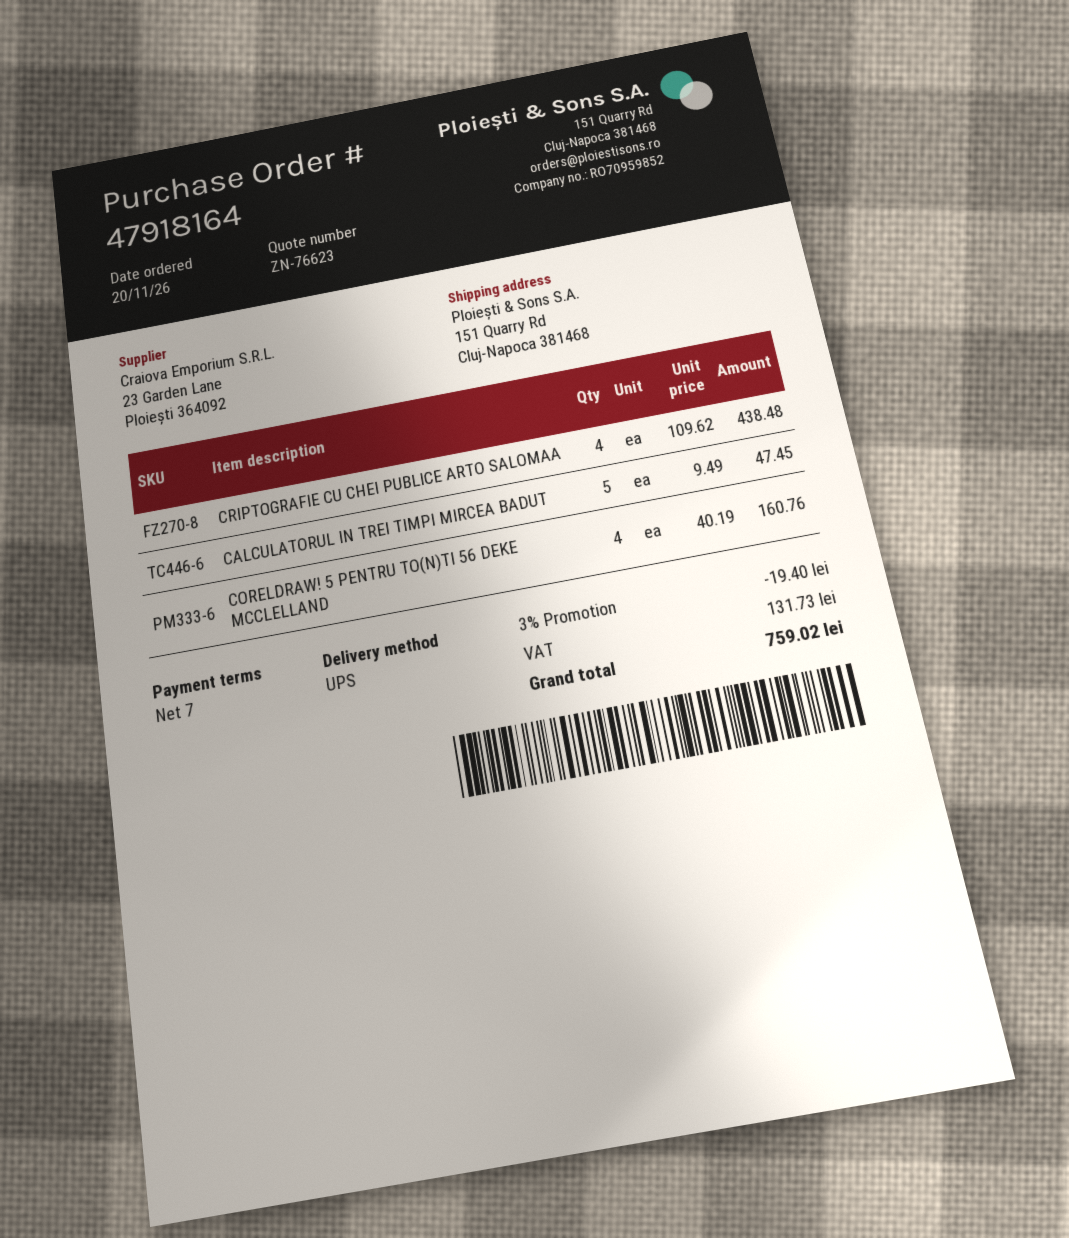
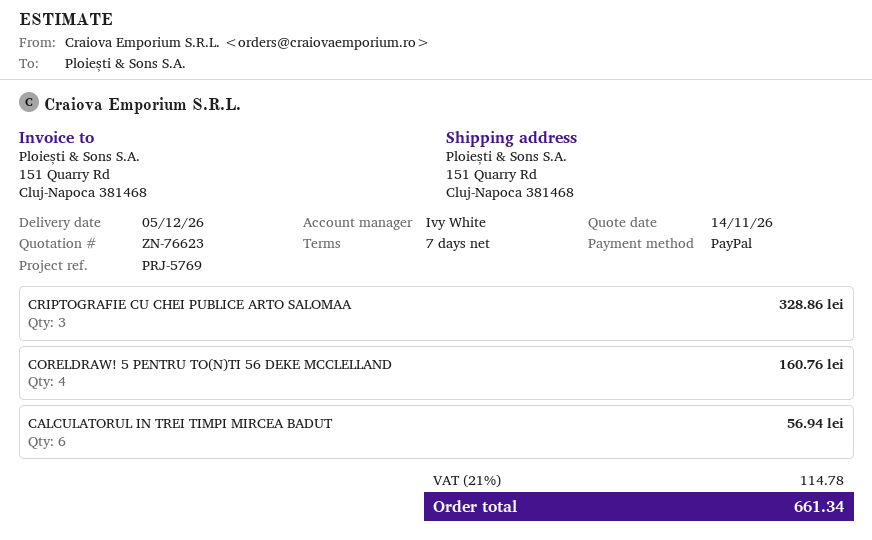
CRIPTOGRAFIE CU CHEI PUBLICE ARTO SALOMAA: 4 for 438.48 -> 3 for 328.86
CALCULATORUL IN TREI TIMPI MIRCEA BADUT: 5 for 47.45 -> 6 for 56.94
discount: 3% = 19.40 -> none
tax: 131.73 -> 114.78
total: 759.02 -> 661.34

